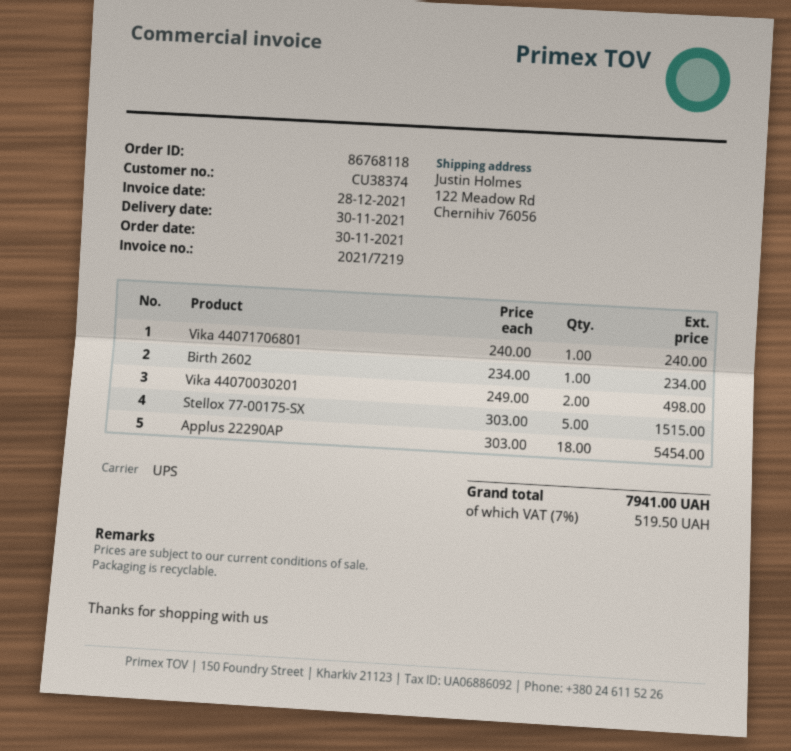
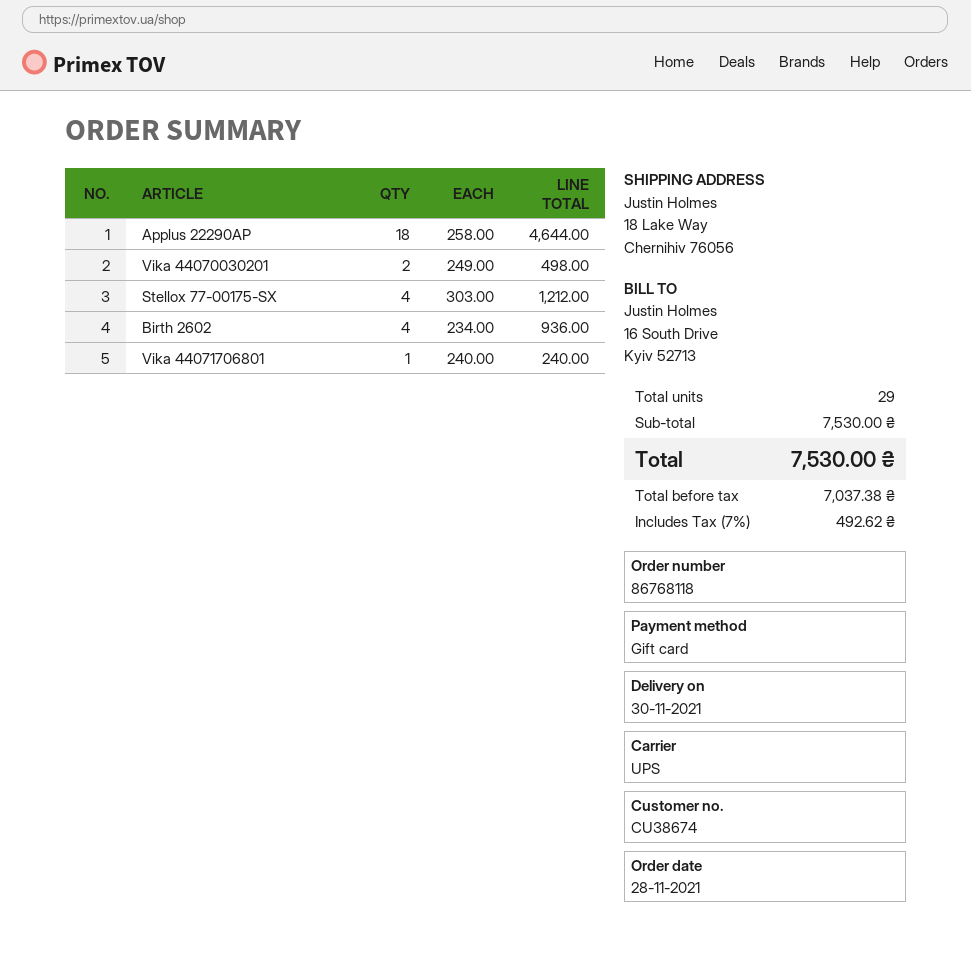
order date: 2021-11-30 -> 2021-11-28
customer number: CU38374 -> CU38674
ship to: 122 Meadow Rd, Chernihiv 76056 -> 18 Lake Way, Chernihiv 76056
Birth 2602: 1 x 234.00 = 234.00 -> 4 x 234.00 = 936.00
Stellox 77-00175-SX: 5 x 303.00 = 1515.00 -> 4 x 303.00 = 1212.00
Applus 22290AP: 18 x 303.00 = 5454.00 -> 18 x 258.00 = 4644.00
tax: 7% = 519.50 -> 7% = 492.62
total: 7941.00 -> 7530.00

